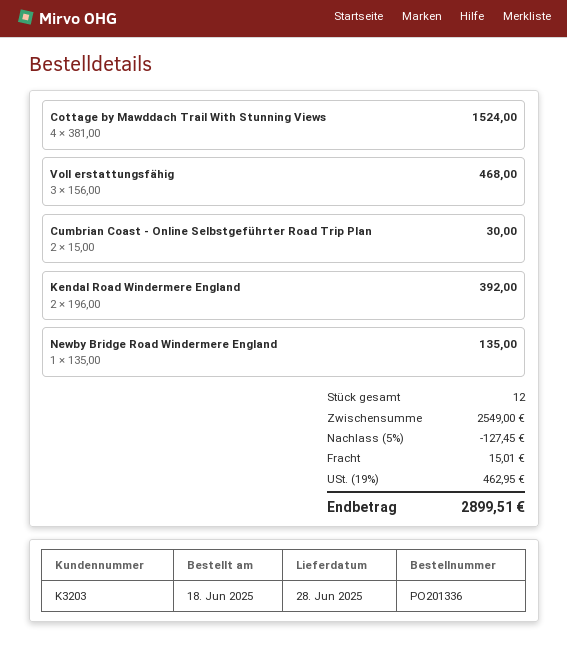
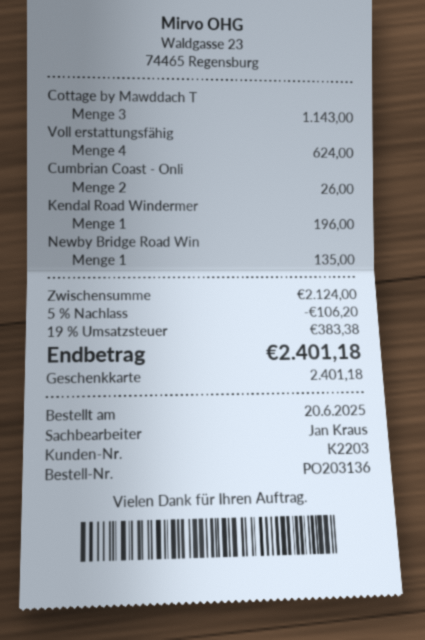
order number: PO201336 -> PO203136
order date: 2025-06-18 -> 2025-06-20
customer number: K3203 -> K2203
Cottage by Mawddach Trail With Stunning Views: 4 for 1524.00 -> 3 for 1143.00
Voll erstattungsfähig: 3 for 468.00 -> 4 for 624.00
Cumbrian Coast - Online Selbstgeführter Road Trip Plan: 2 for 30.00 -> 2 for 26.00
Kendal Road Windermere England: 2 for 392.00 -> 1 for 196.00
subtotal: 2549.00 -> 2124.00
discount: 5% = 127.45 -> 5% = 106.20
shipping: 15.01 -> none
tax: 19% = 462.95 -> 19% = 383.38
total: 2899.51 -> 2401.18

